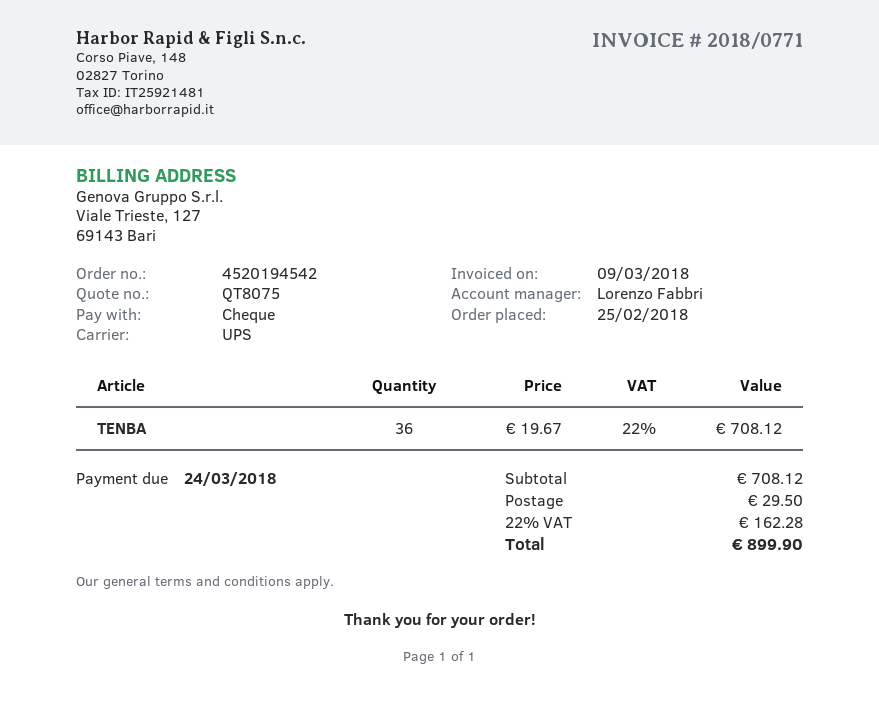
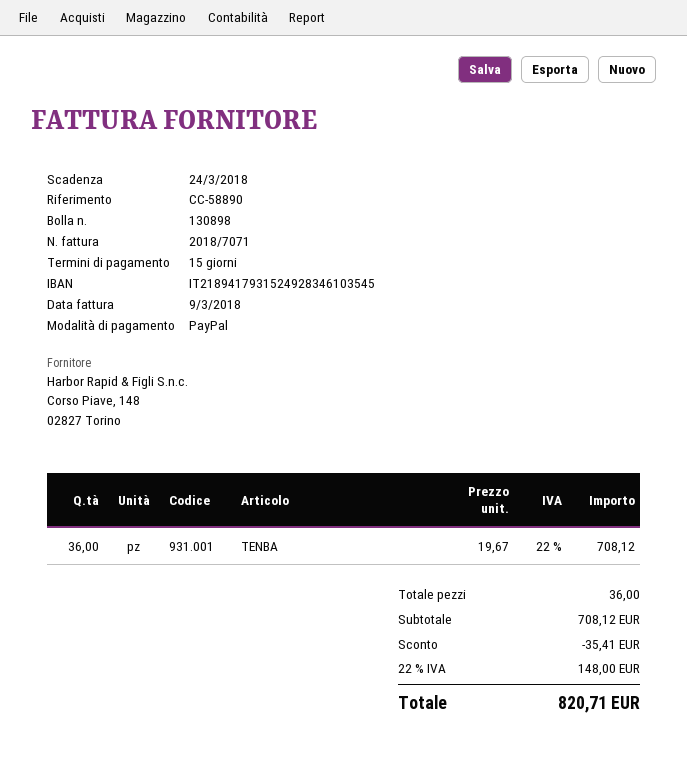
invoice number: 2018/0771 -> 2018/7071
payment method: cheque -> PayPal
discount: none -> 35.41
shipping: 29.50 -> none
tax: 22% = 162.28 -> 22% = 148.00
total: 899.90 -> 820.71

